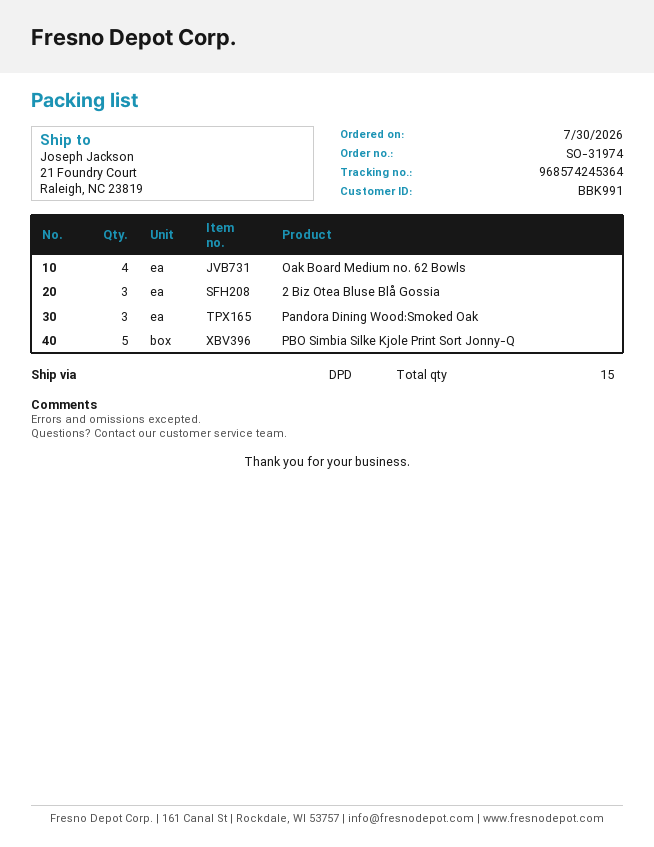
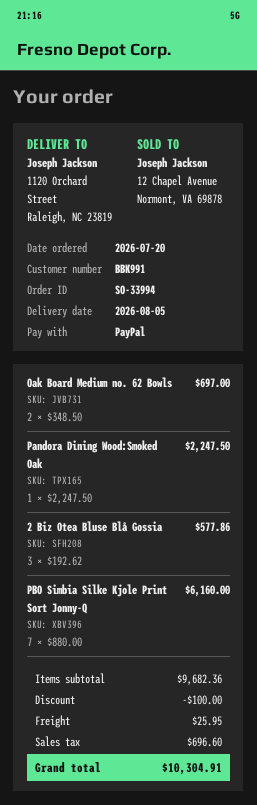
order number: SO-31974 -> SO-33994
order date: 2026-07-30 -> 2026-07-20
ship to: 21 Foundry Court, Raleigh, NC 23819 -> 1120 Orchard Street, Raleigh, NC 23819
Oak Board Medium no. 62 Bowls: 4 -> 2
Pandora Dining Wood:Smoked Oak: 3 -> 1
PBO Simbia Silke Kjole Print Sort Jonny-Q: 5 -> 7

